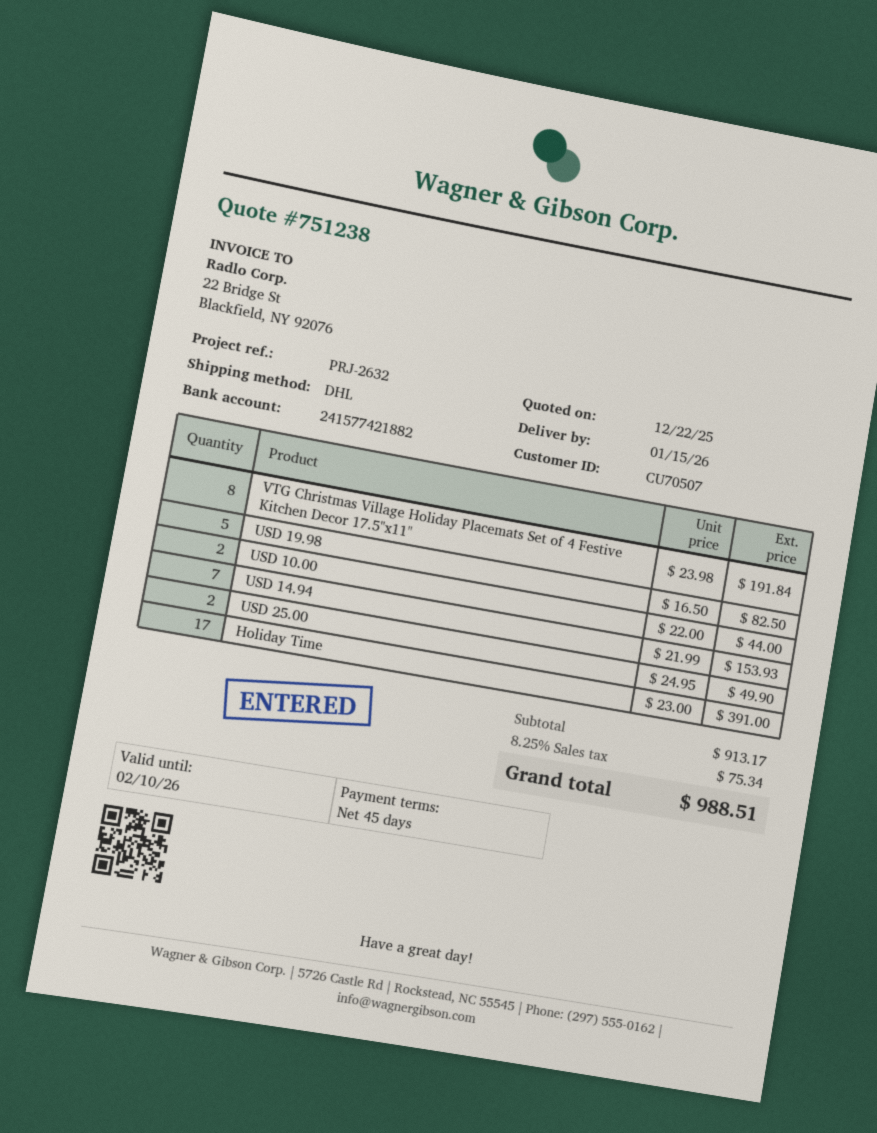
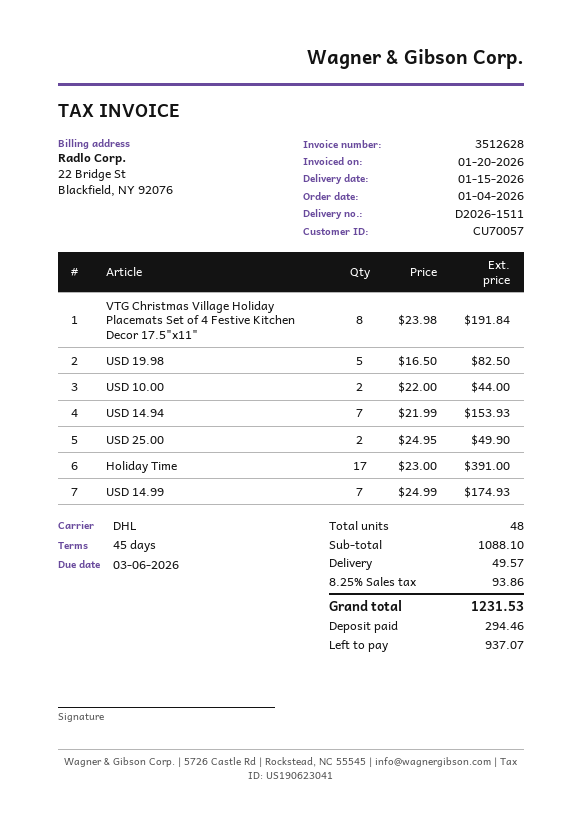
customer number: CU70507 -> CU70057
USD 14.99: none -> 7 x 24.99 = 174.93
subtotal: 913.17 -> 1088.10
shipping: none -> 49.57
tax: 8.25% = 75.34 -> 8.25% = 93.86
total: 988.51 -> 1231.53

